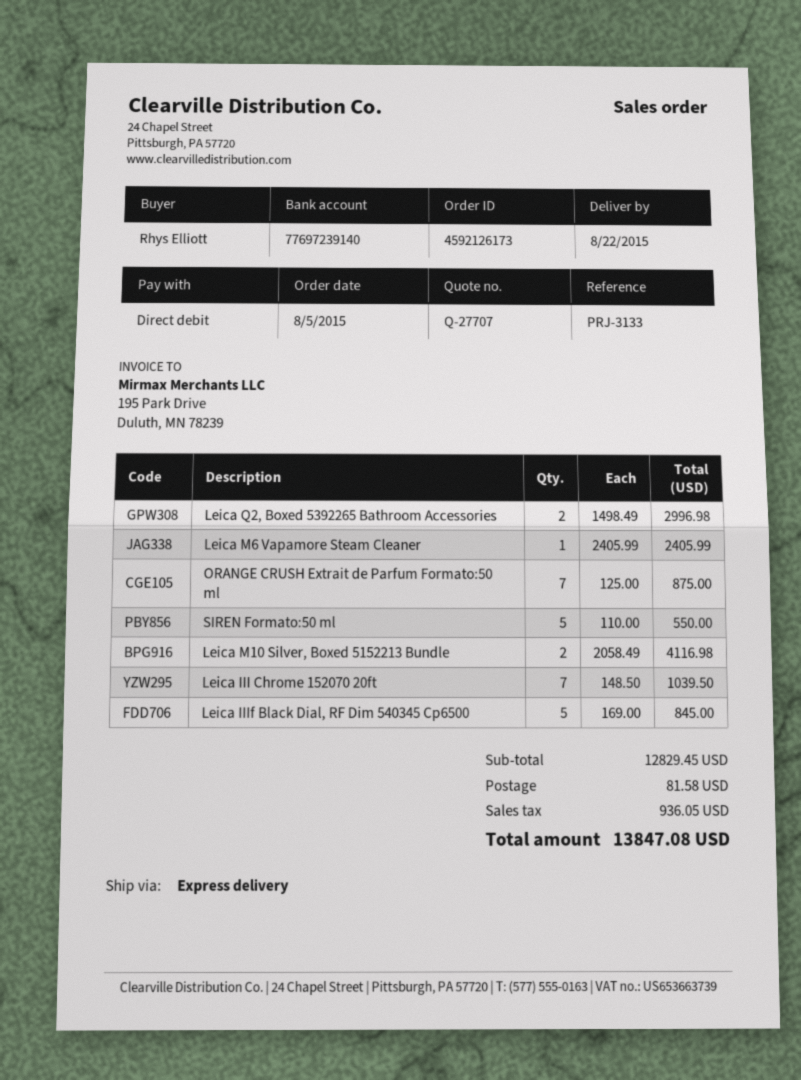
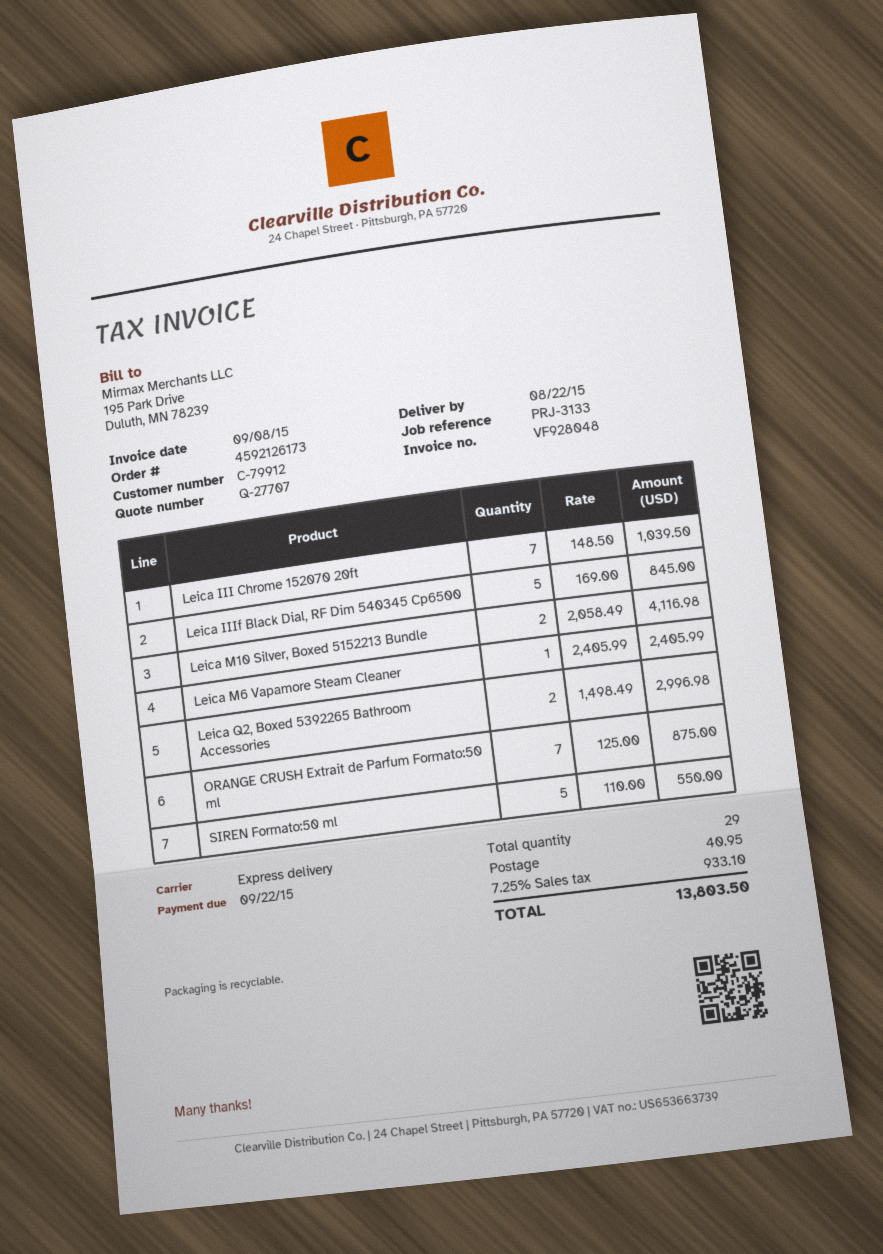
shipping: 81.58 -> 40.95
tax: 936.05 -> 933.10
total: 13847.08 -> 13803.50

